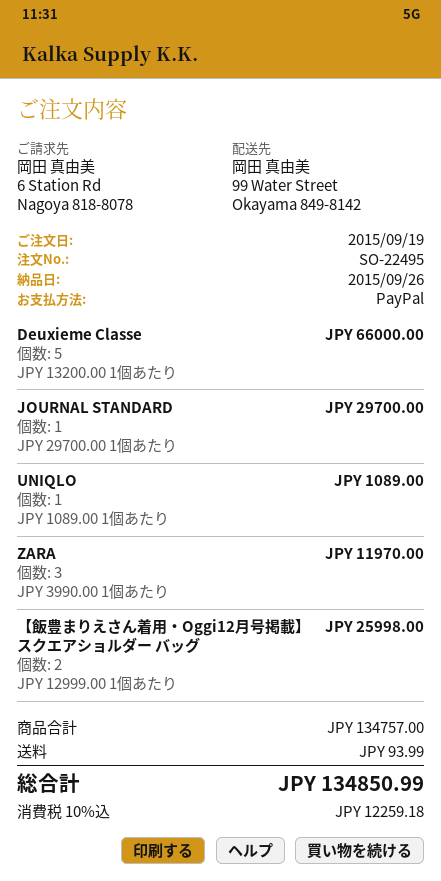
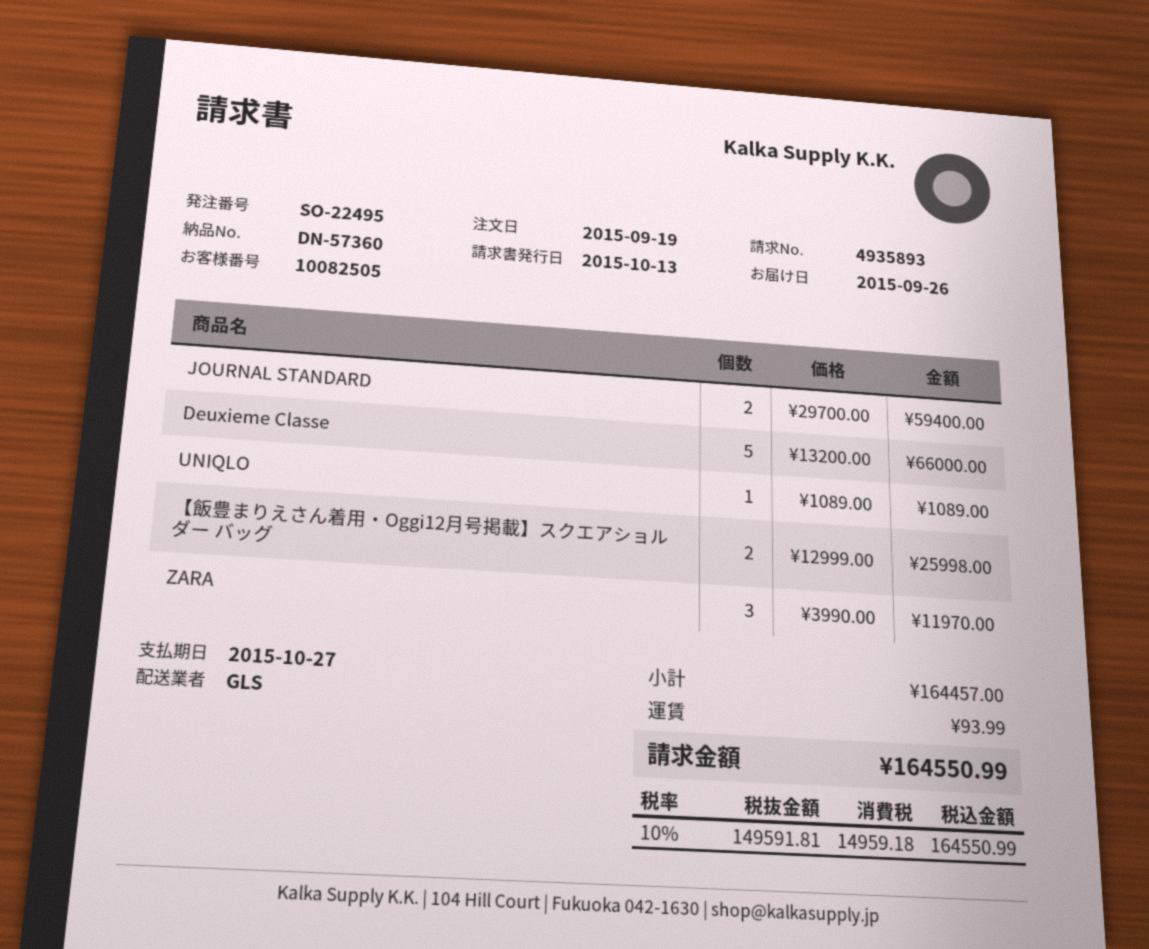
JOURNAL STANDARD: 1 x 29700.00 = 29700.00 -> 2 x 29700.00 = 59400.00
subtotal: 134757.00 -> 164457.00
tax: 10% = 12259.18 -> 10% = 14959.18
total: 134850.99 -> 164550.99

